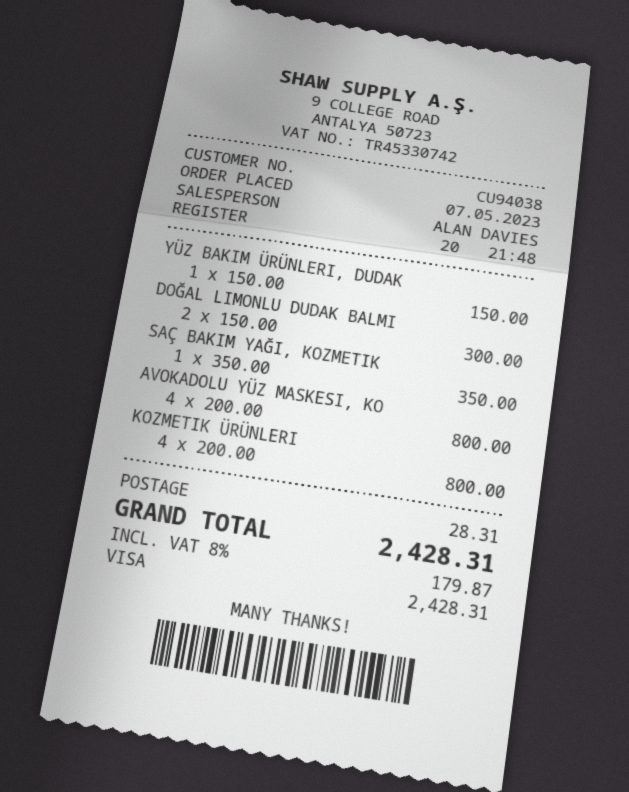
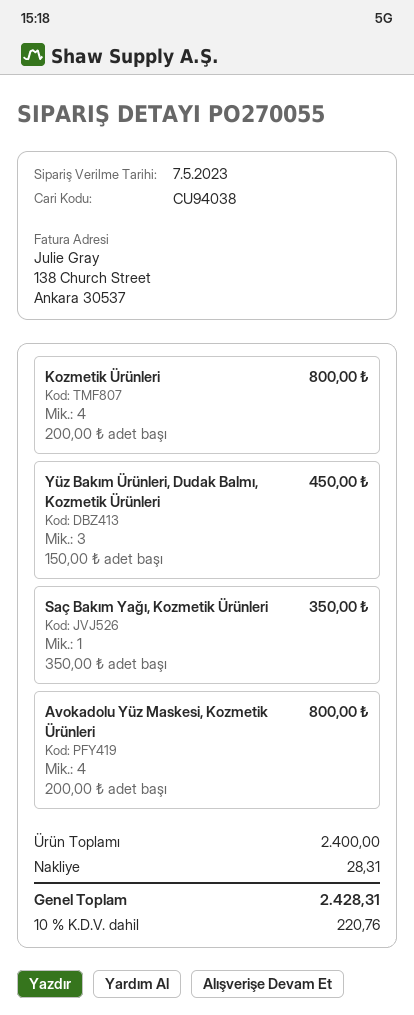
YÜZ BAKIM ÜRÜNLERI, DUDAK: 1 x 150.00 = 150.00 -> 3 x 150.00 = 450.00
DOĞAL LIMONLU DUDAK BALMI: 2 x 150.00 = 300.00 -> none
tax: 8% = 179.87 -> 10% = 220.76

